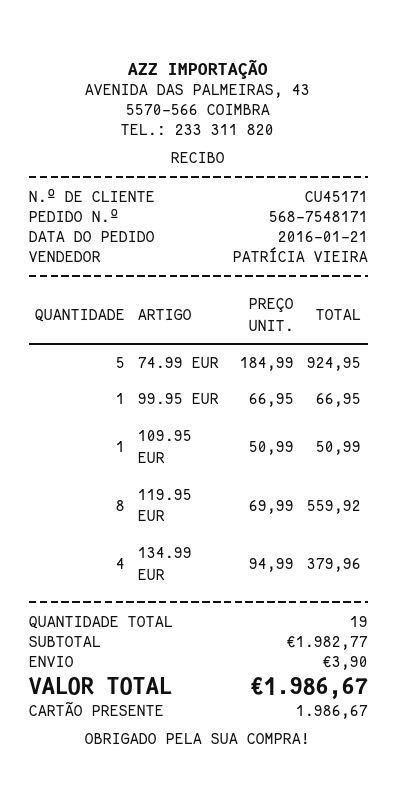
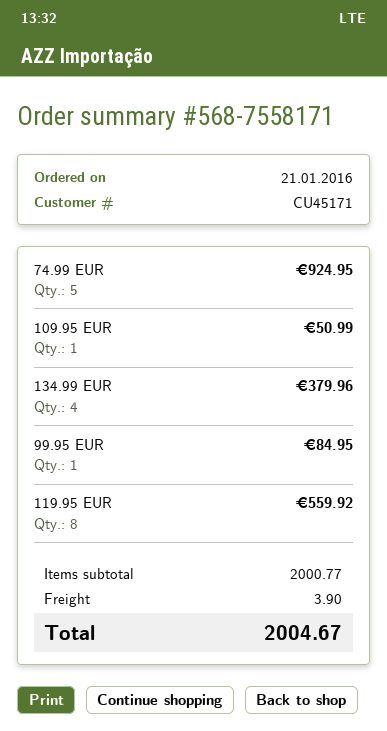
order number: 568-7548171 -> 568-7558171
99.95 EUR: 1 for 66.95 -> 1 for 84.95
subtotal: 1982.77 -> 2000.77
total: 1986.67 -> 2004.67

